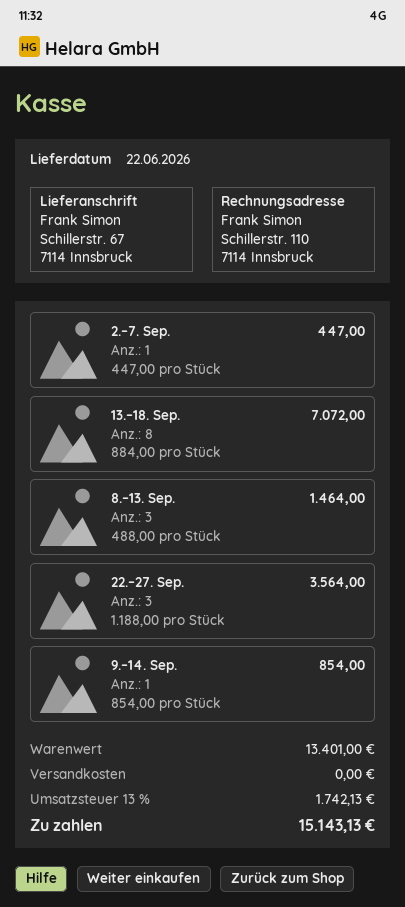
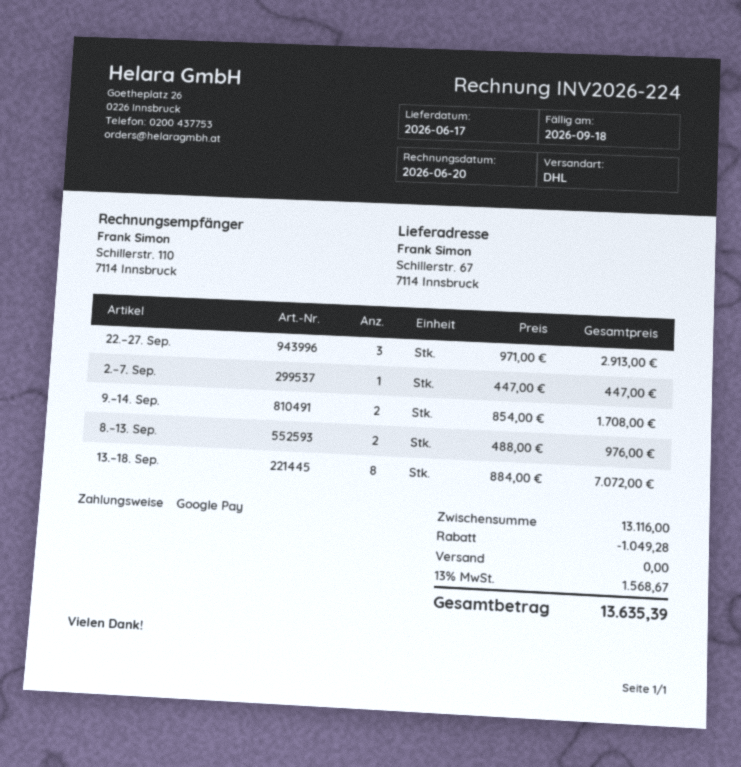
delivery date: 2026-06-22 -> 2026-06-17
8.–13. Sep.: 3 x 488.00 = 1464.00 -> 2 x 488.00 = 976.00
22.–27. Sep.: 3 x 1188.00 = 3564.00 -> 3 x 971.00 = 2913.00
9.–14. Sep.: 1 x 854.00 = 854.00 -> 2 x 854.00 = 1708.00
subtotal: 13401.00 -> 13116.00
discount: none -> 1049.28
tax: 13% = 1742.13 -> 13% = 1568.67
total: 15143.13 -> 13635.39

